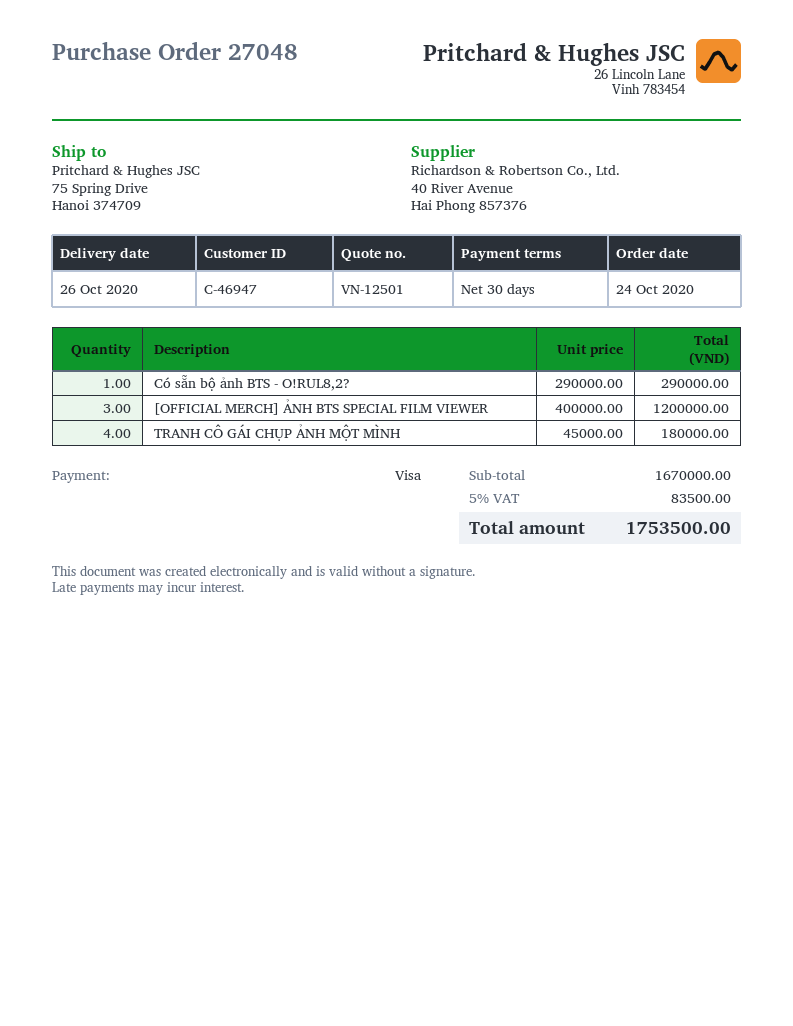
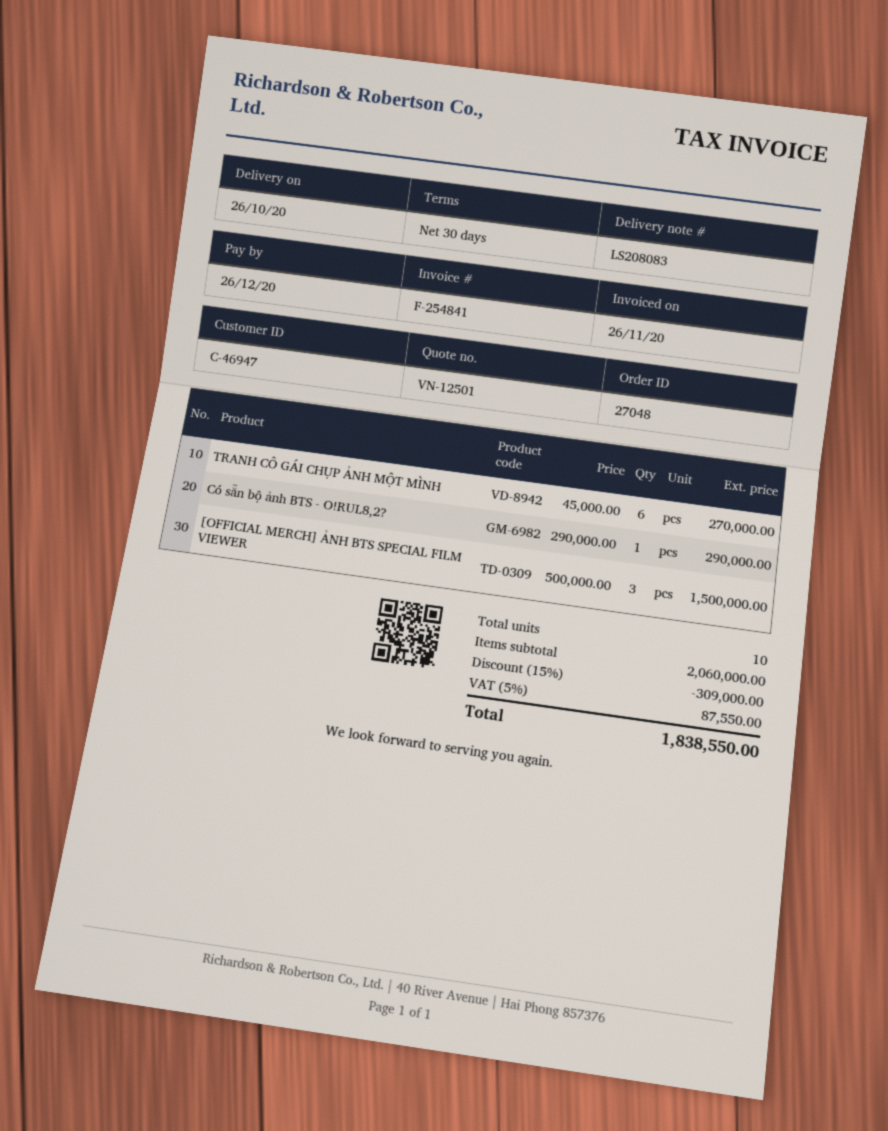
[OFFICIAL MERCH] ẢNH BTS SPECIAL FILM VIEWER: 3 x 400000.00 = 1200000.00 -> 3 x 500000.00 = 1500000.00
TRANH CÔ GÁI CHỤP ẢNH MỘT MÌNH: 4 x 45000.00 = 180000.00 -> 6 x 45000.00 = 270000.00
subtotal: 1670000.00 -> 2060000.00
discount: none -> 15% = 309000.00
tax: 5% = 83500.00 -> 5% = 87550.00
total: 1753500.00 -> 1838550.00

